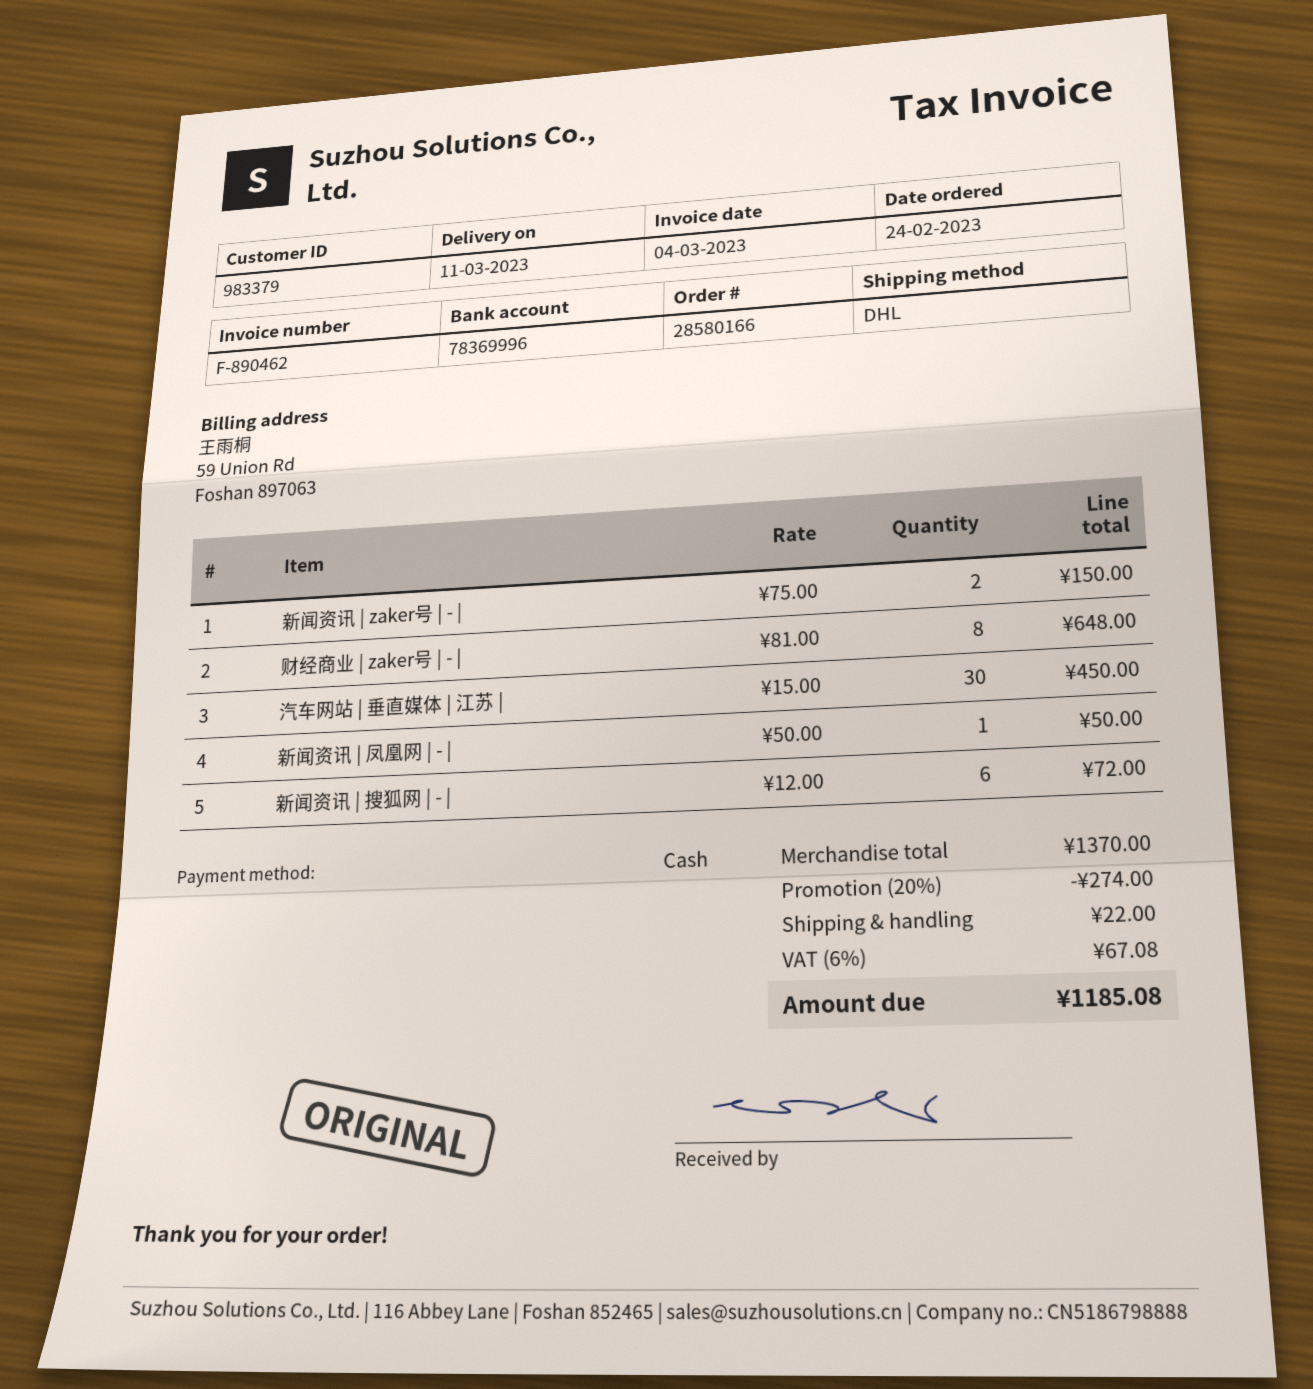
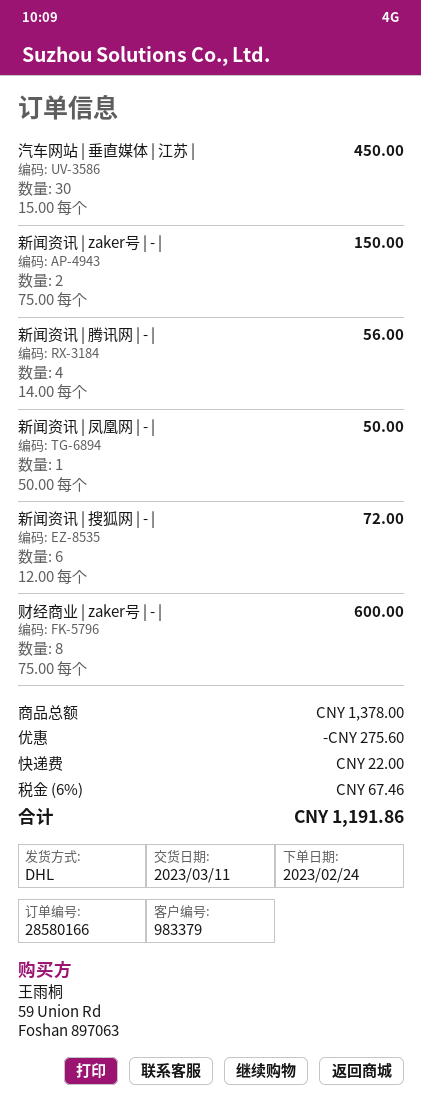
财经商业 | zaker号 | - |: 8 x 81.00 = 648.00 -> 8 x 75.00 = 600.00
新闻资讯 | 腾讯网 | - |: none -> 4 x 14.00 = 56.00
subtotal: 1370.00 -> 1378.00
discount: 274.00 -> 275.60
tax: 6% = 67.08 -> 6% = 67.46
total: 1185.08 -> 1191.86

